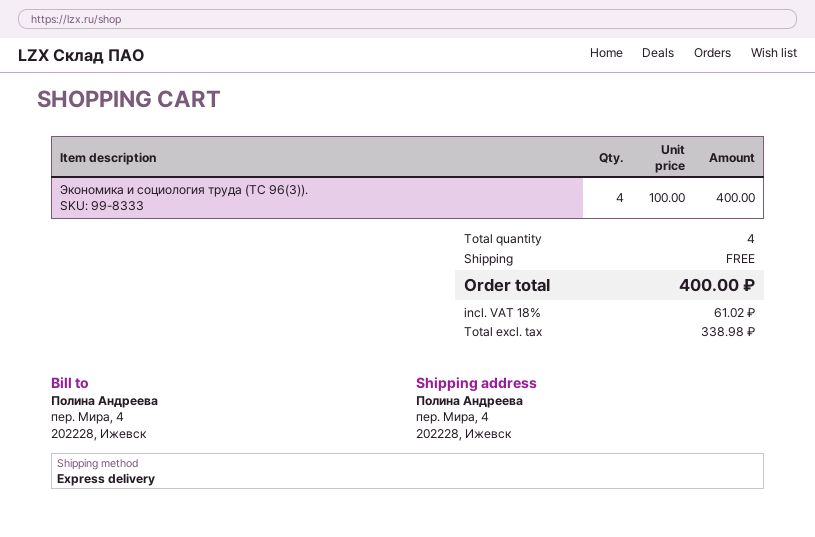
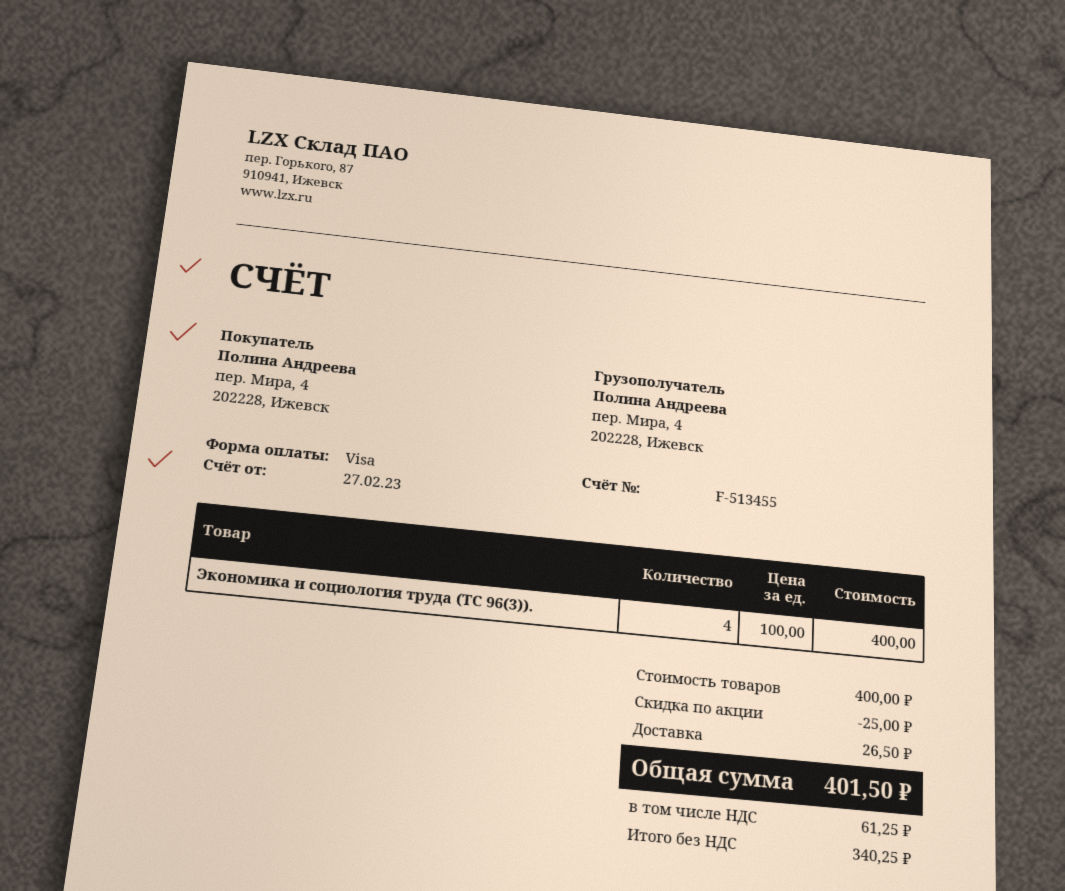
discount: none -> 25.00
shipping: 0.00 -> 26.50
net: 338.98 -> 340.25
tax: 61.02 -> 61.25
total: 400.00 -> 401.50

